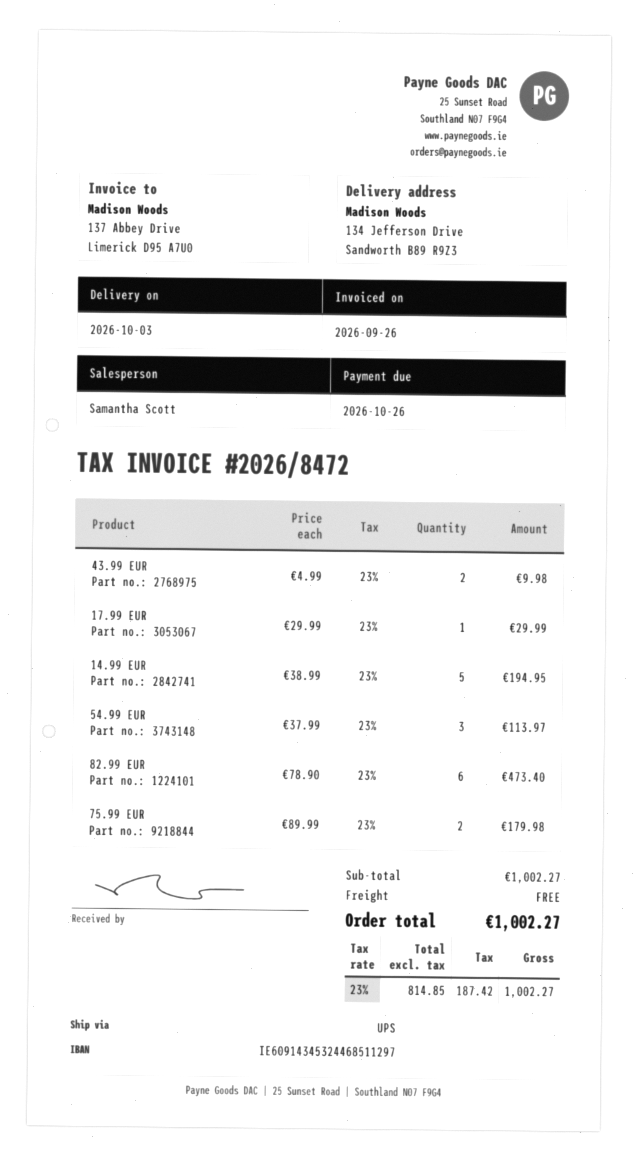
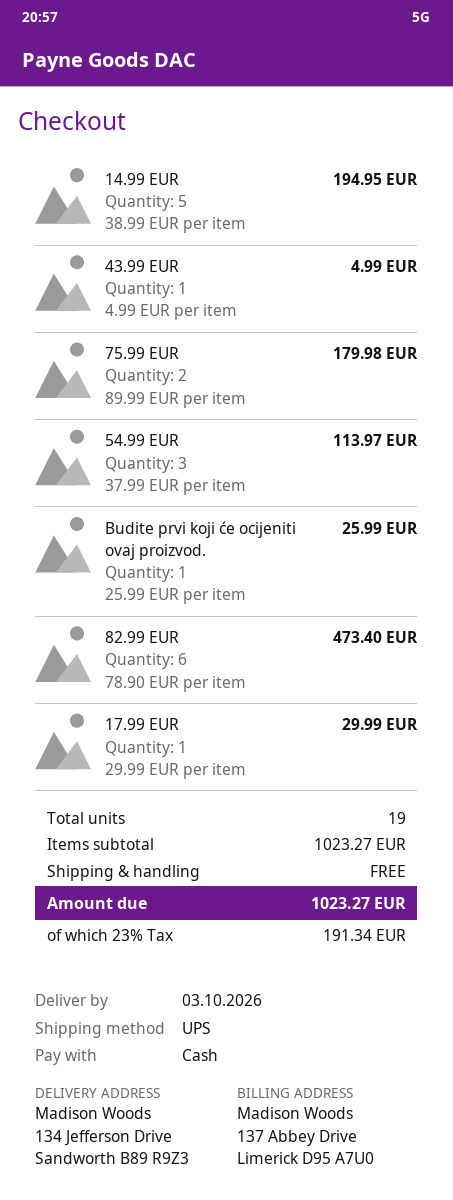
43.99 EUR: 2 x 4.99 = 9.98 -> 1 x 4.99 = 4.99
Budite prvi koji će ocijeniti ovaj proizvod.: none -> 1 x 25.99 = 25.99
subtotal: 1002.27 -> 1023.27
tax: 23% = 187.42 -> 23% = 191.34
total: 1002.27 -> 1023.27

